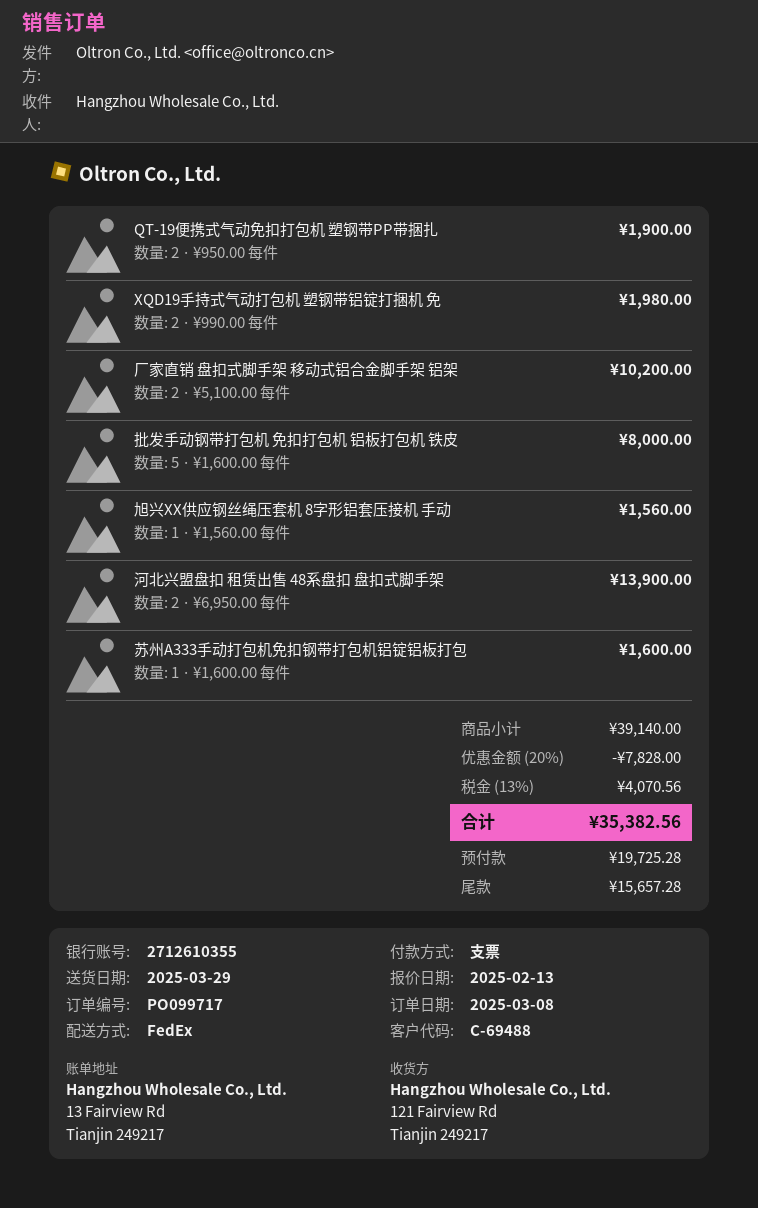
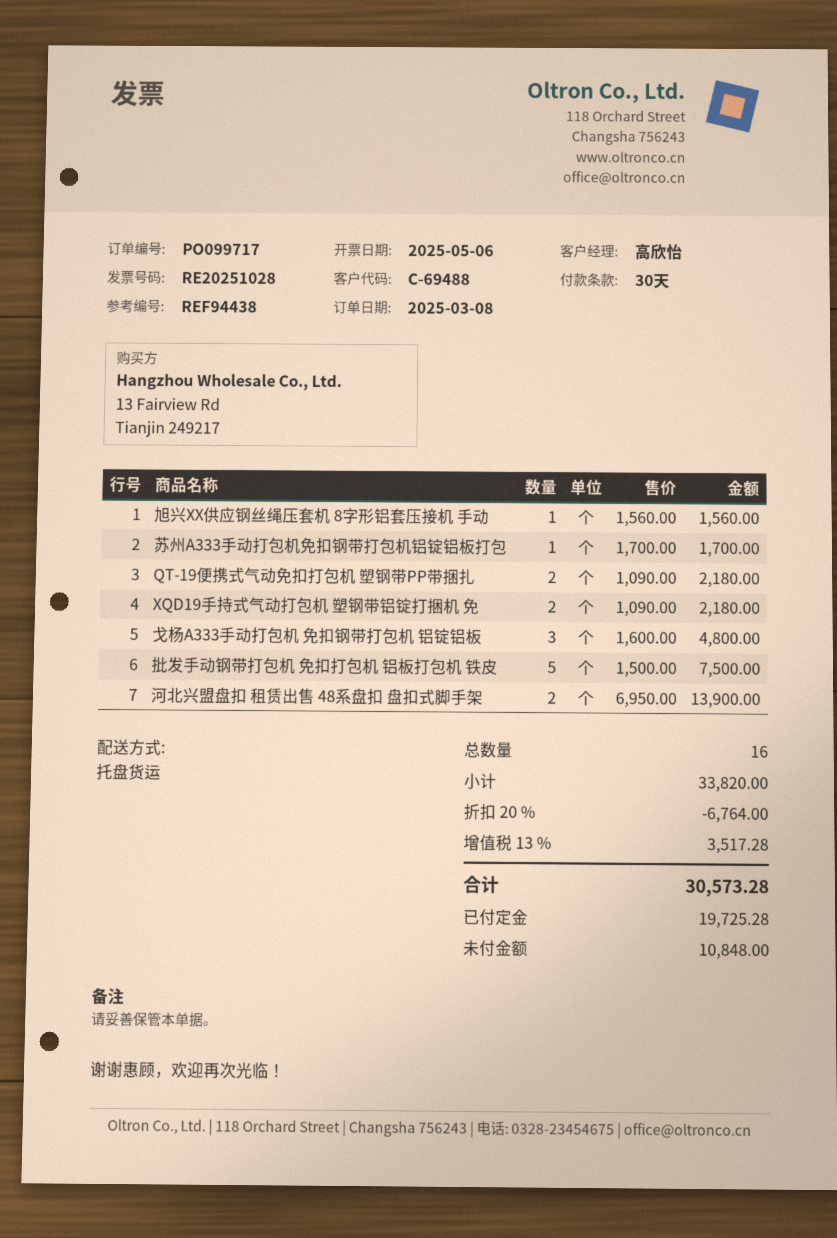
shipping method: FedEx -> pallet freight
QT-19便携式气动免扣打包机 塑钢带PP带捆扎: 2 x 950.00 = 1900.00 -> 2 x 1090.00 = 2180.00
XQD19手持式气动打包机 塑钢带铝锭打捆机 免: 2 x 990.00 = 1980.00 -> 2 x 1090.00 = 2180.00
厂家直销 盘扣式脚手架 移动式铝合金脚手架 铝架: 2 x 5100.00 = 10200.00 -> none
批发手动钢带打包机 免扣打包机 铝板打包机 铁皮: 5 x 1600.00 = 8000.00 -> 5 x 1500.00 = 7500.00
苏州A333手动打包机免扣钢带打包机铝锭铝板打包: 1 x 1600.00 = 1600.00 -> 1 x 1700.00 = 1700.00
戈杨A333手动打包机 免扣钢带打包机 铝锭铝板: none -> 3 x 1600.00 = 4800.00
subtotal: 39140.00 -> 33820.00
discount: 20% = 7828.00 -> 20% = 6764.00
tax: 13% = 4070.56 -> 13% = 3517.28
total: 35382.56 -> 30573.28
balance: 15657.28 -> 10848.00

